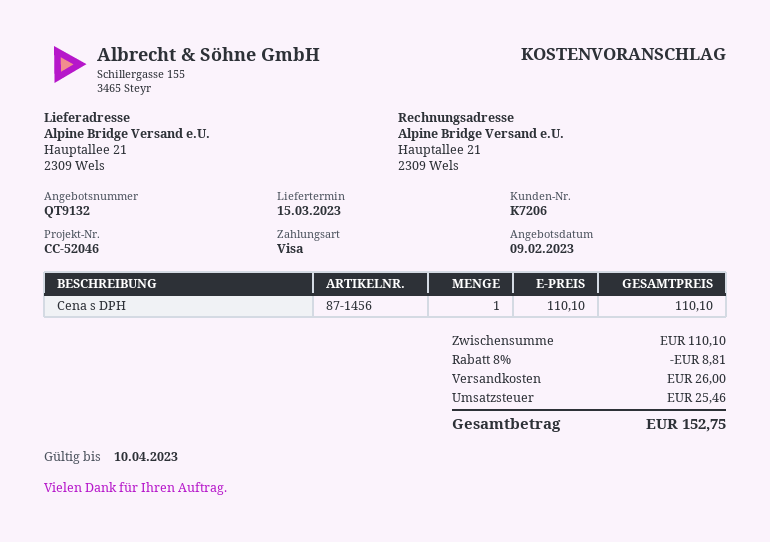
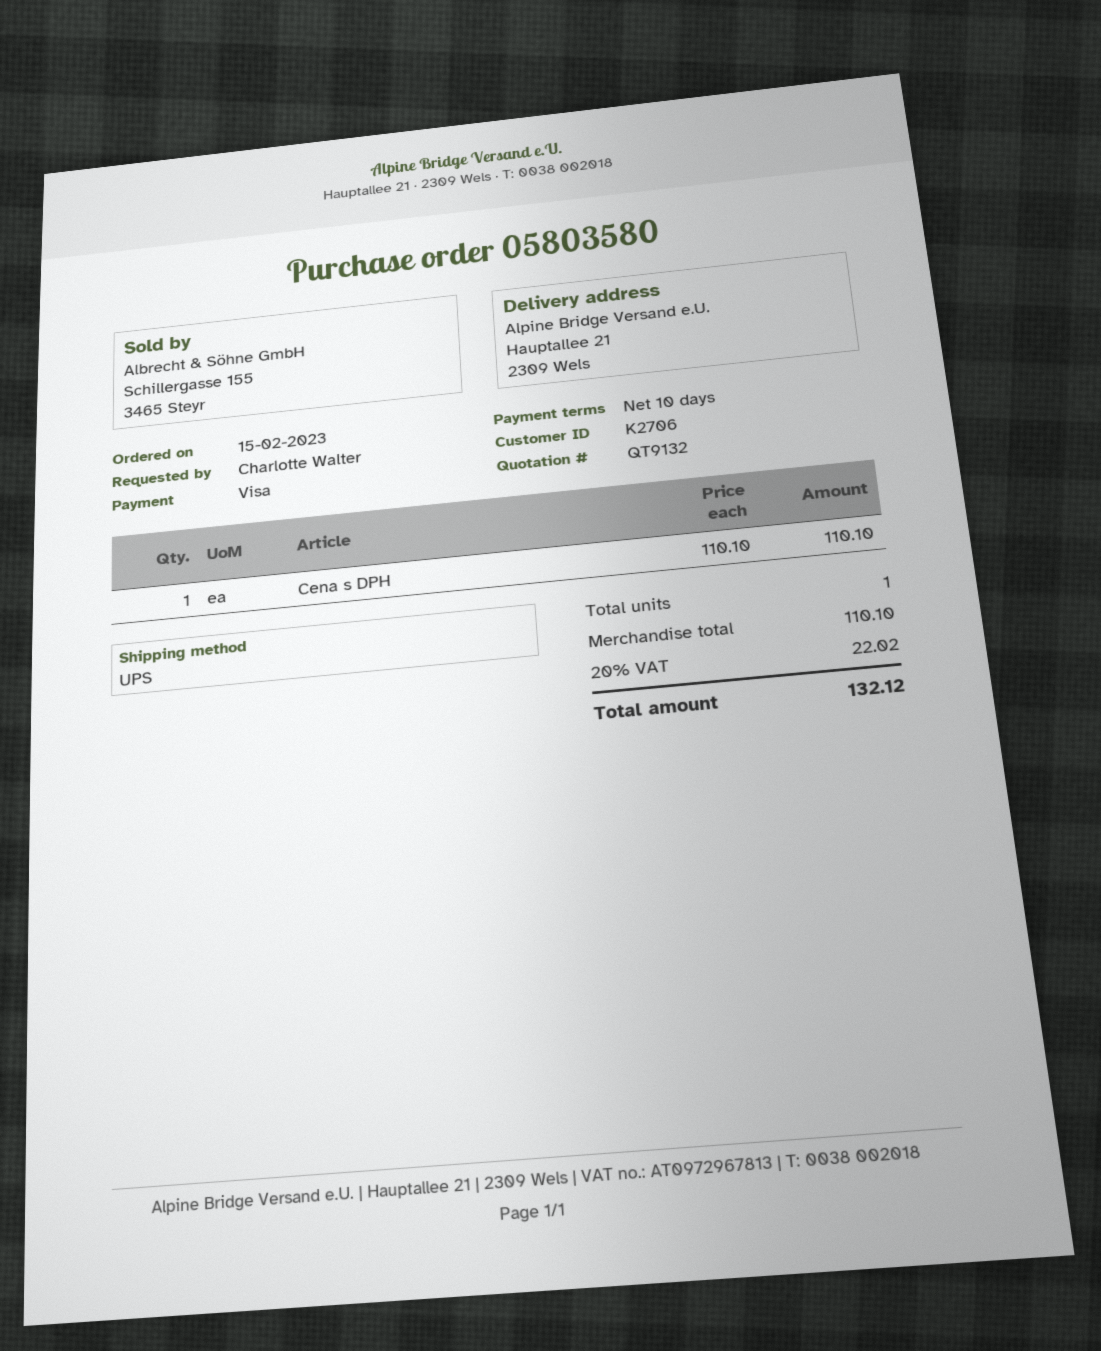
customer number: K7206 -> K2706
discount: 8% = 8.81 -> none
shipping: 26.00 -> none
tax: 25.46 -> 22.02
total: 152.75 -> 132.12

